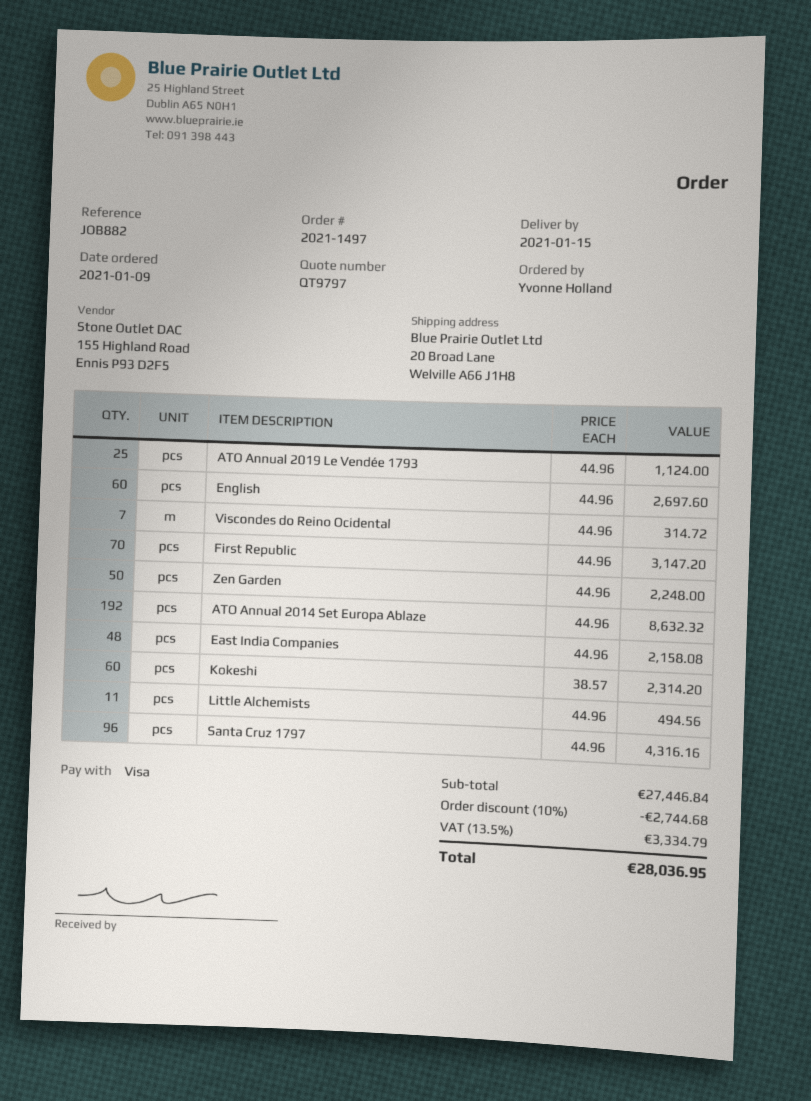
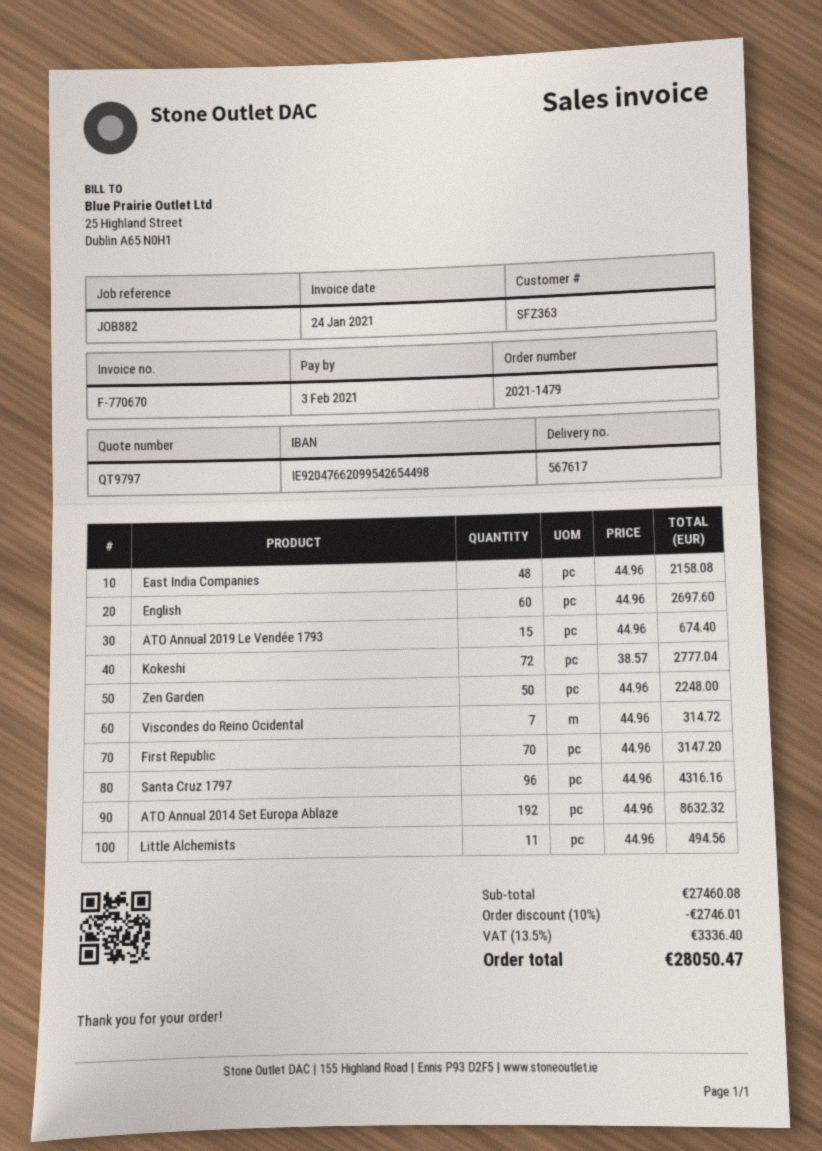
order number: 2021-1497 -> 2021-1479
ATO Annual 2019 Le Vendée 1793: 25 x 44.96 = 1124.00 -> 15 x 44.96 = 674.40
Kokeshi: 60 x 38.57 = 2314.20 -> 72 x 38.57 = 2777.04
subtotal: 27446.84 -> 27460.08
discount: 10% = 2744.68 -> 10% = 2746.01
tax: 13.5% = 3334.79 -> 13.5% = 3336.40
total: 28036.95 -> 28050.47

